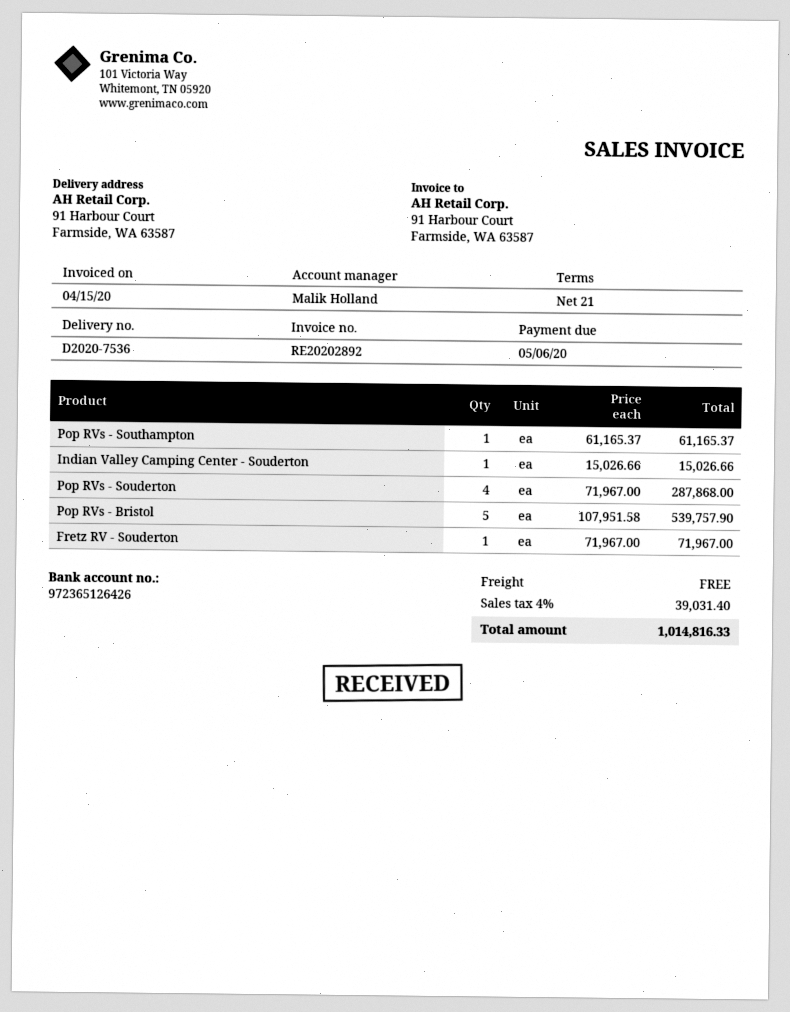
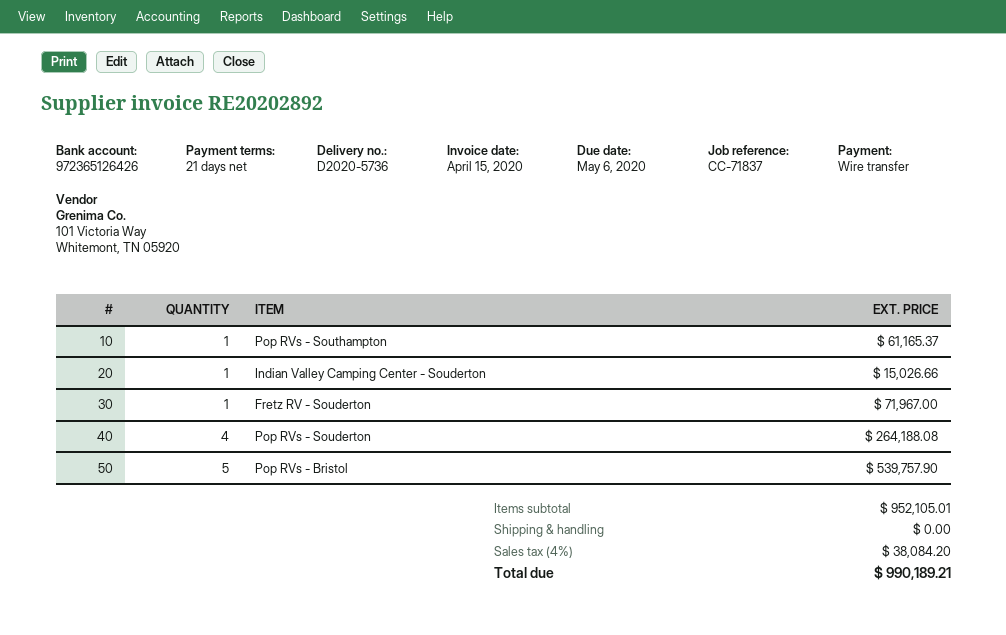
delivery note number: D2020-7536 -> D2020-5736
Pop RVs - Souderton: 4 for 287868.00 -> 4 for 264188.08
tax: 4% = 39031.40 -> 4% = 38084.20
total: 1014816.33 -> 990189.21

